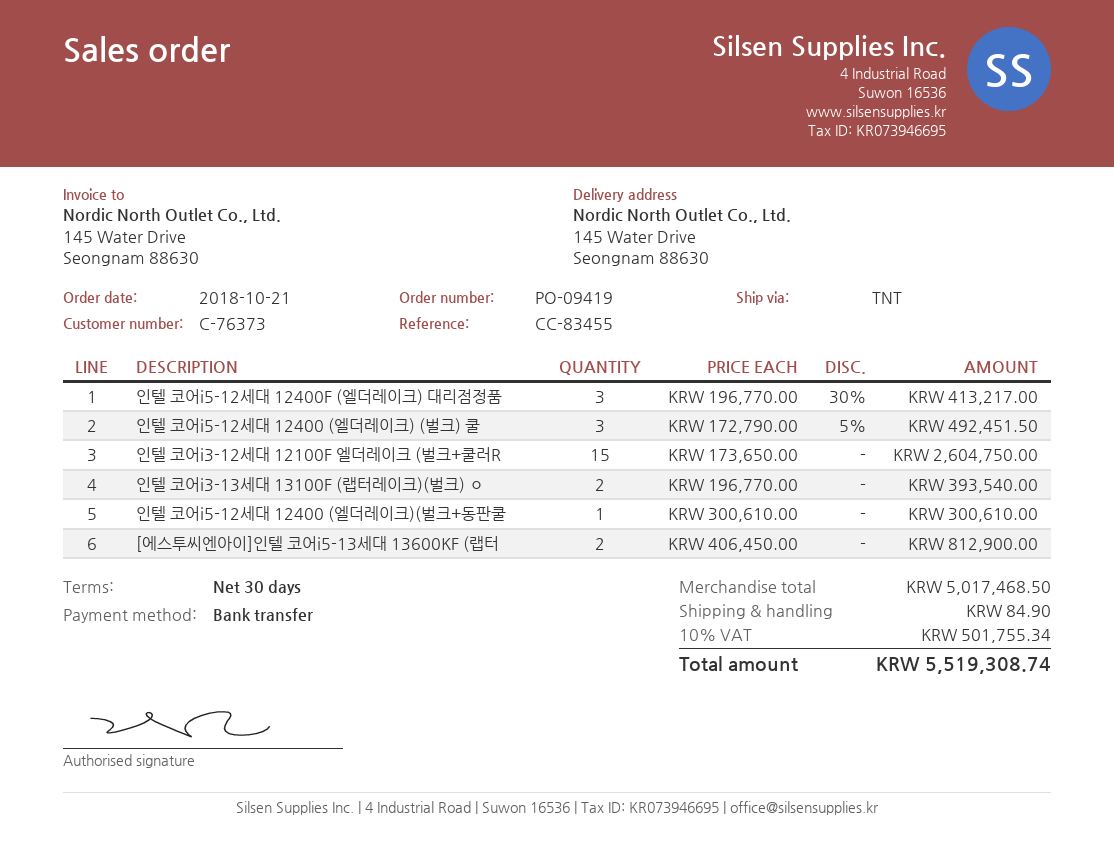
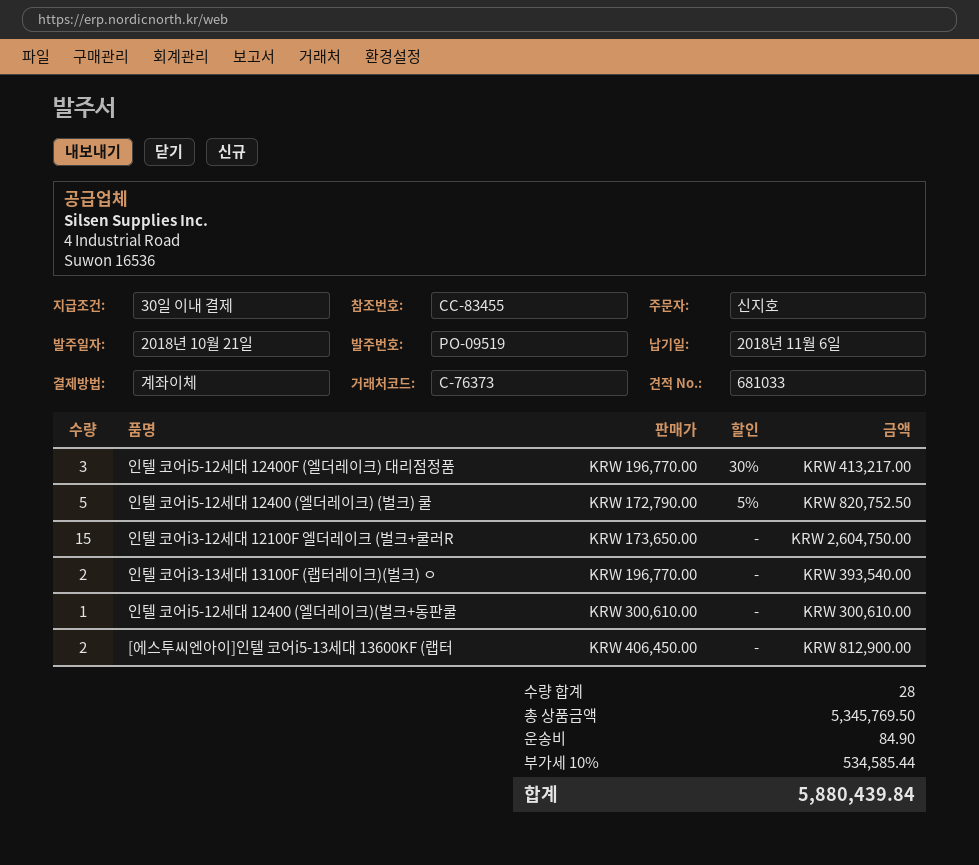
order number: PO-09419 -> PO-09519
인텔 코어i5-12세대 12400 (엘더레이크) (벌크) 쿨: 3 x 172790.00 - 5% = 492451.50 -> 5 x 172790.00 - 5% = 820752.50
subtotal: 5017468.50 -> 5345769.50
tax: 10% = 501755.34 -> 10% = 534585.44
total: 5519308.74 -> 5880439.84

